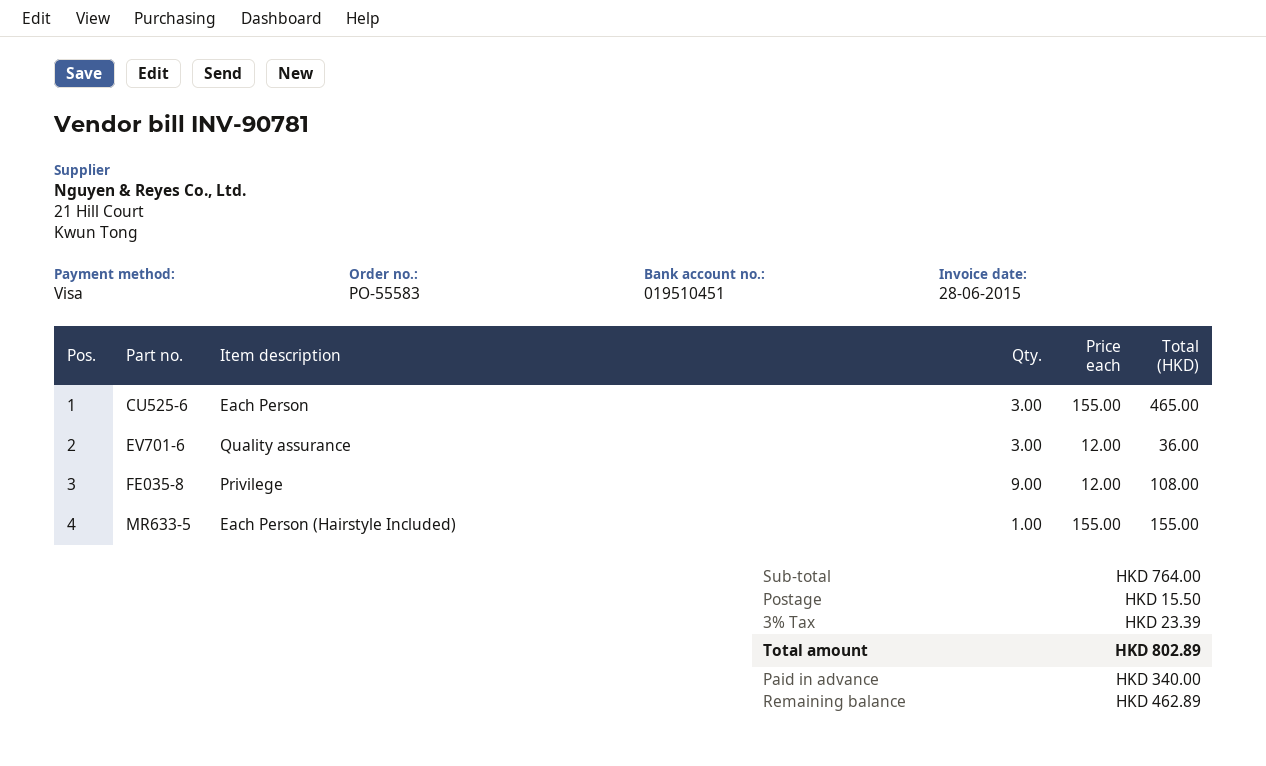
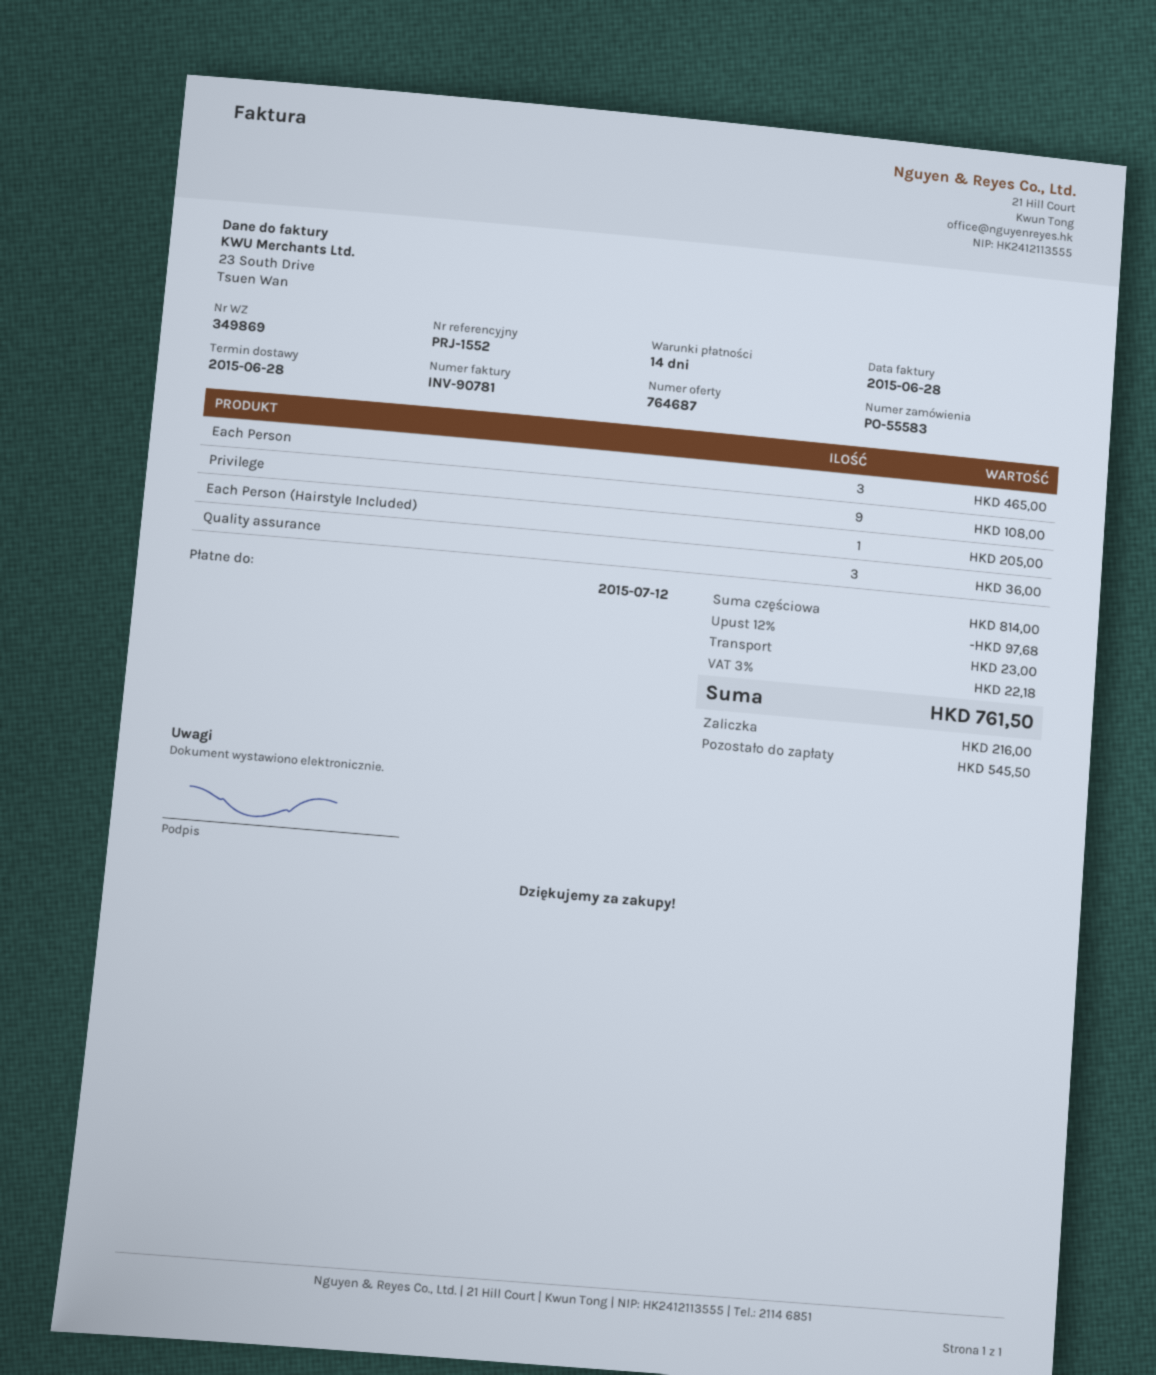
Each Person (Hairstyle Included): 1 for 155.00 -> 1 for 205.00
subtotal: 764.00 -> 814.00
discount: none -> 12% = 97.68
shipping: 15.50 -> 23.00
tax: 3% = 23.39 -> 3% = 22.18
total: 802.89 -> 761.50
deposit: 340.00 -> 216.00
balance: 462.89 -> 545.50

